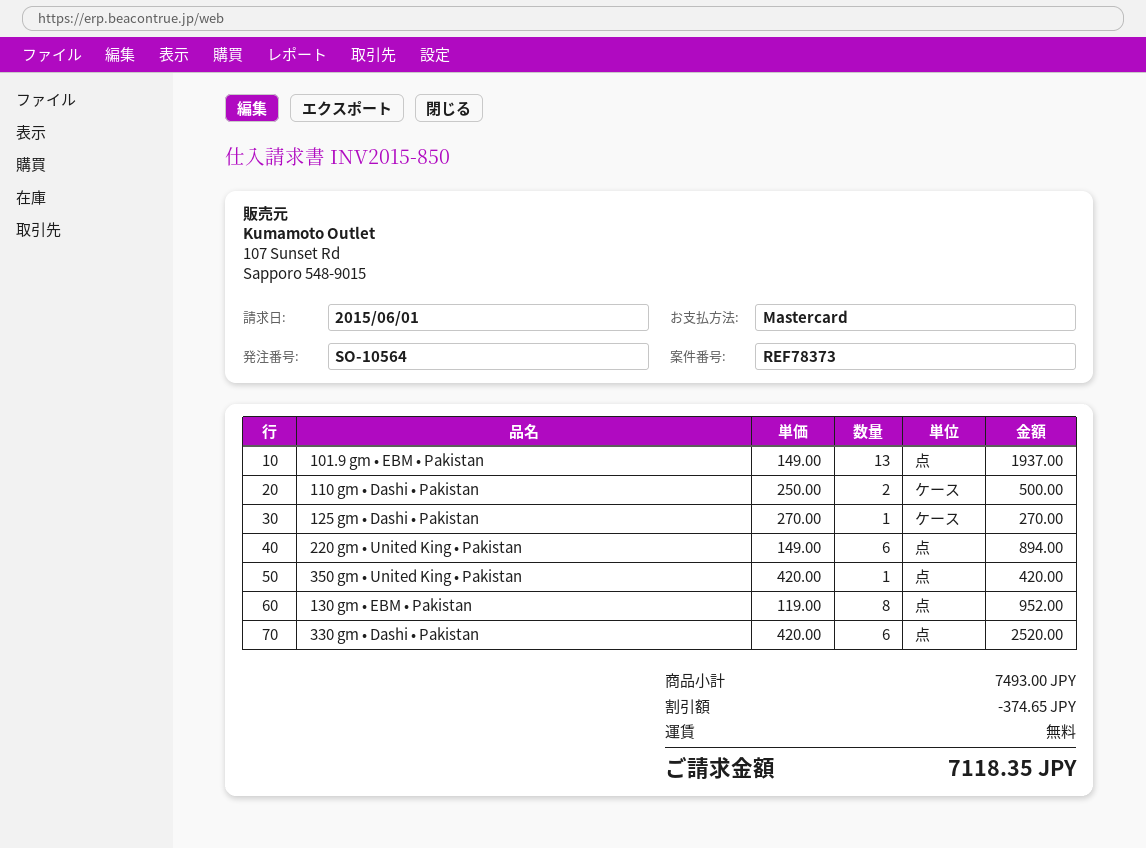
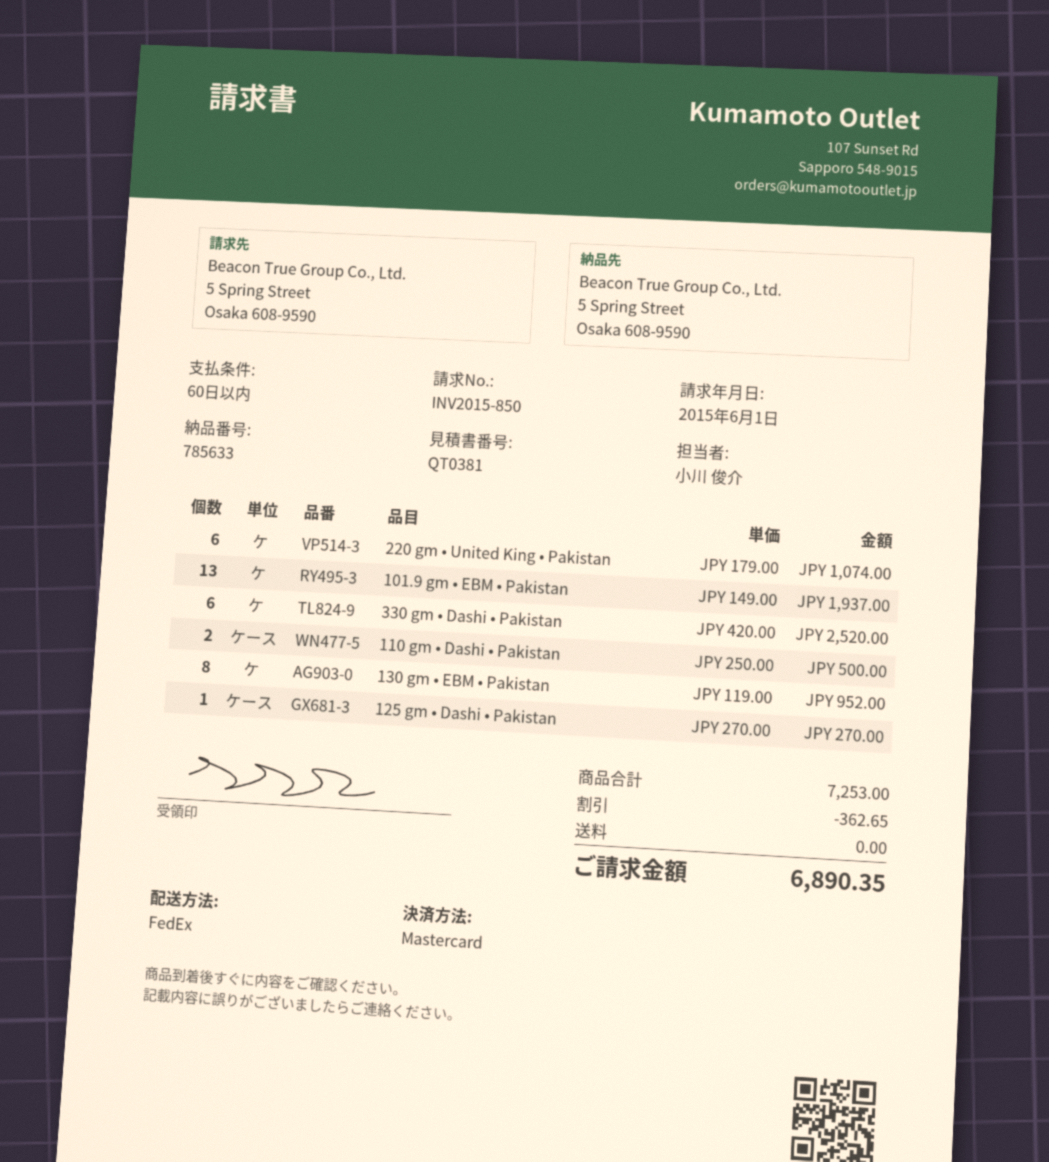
220 gm • United King • Pakistan: 6 x 149.00 = 894.00 -> 6 x 179.00 = 1074.00
350 gm • United King • Pakistan: 1 x 420.00 = 420.00 -> none
subtotal: 7493.00 -> 7253.00
discount: 374.65 -> 362.65
total: 7118.35 -> 6890.35

